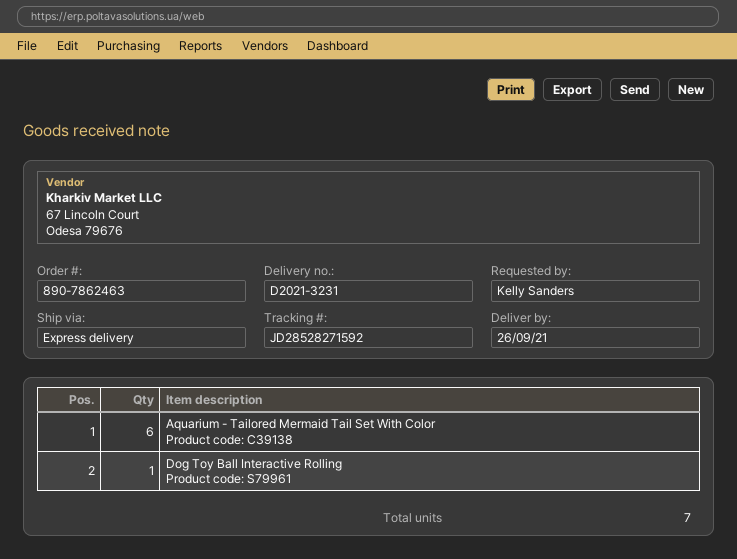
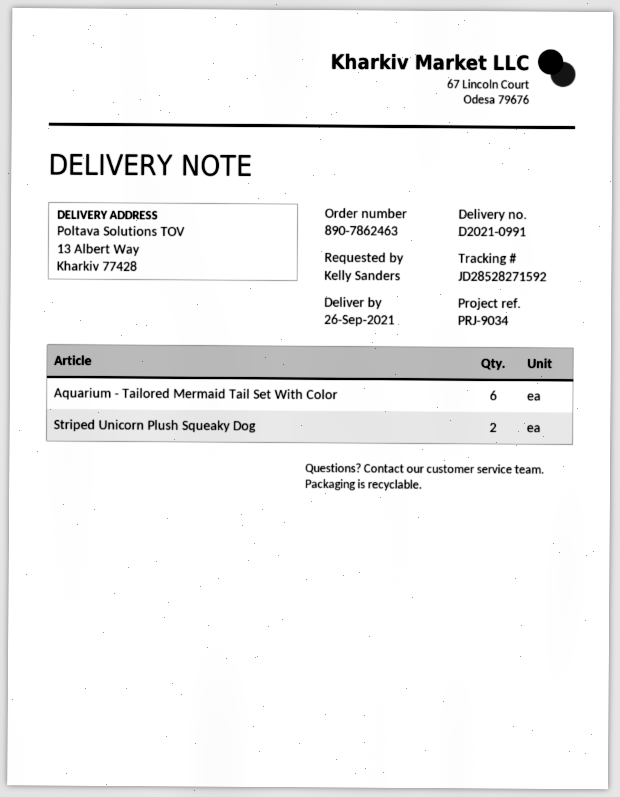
delivery note number: D2021-3231 -> D2021-0991
Dog Toy Ball Interactive Rolling: 1 -> none
Striped Unicorn Plush Squeaky Dog: none -> 2

